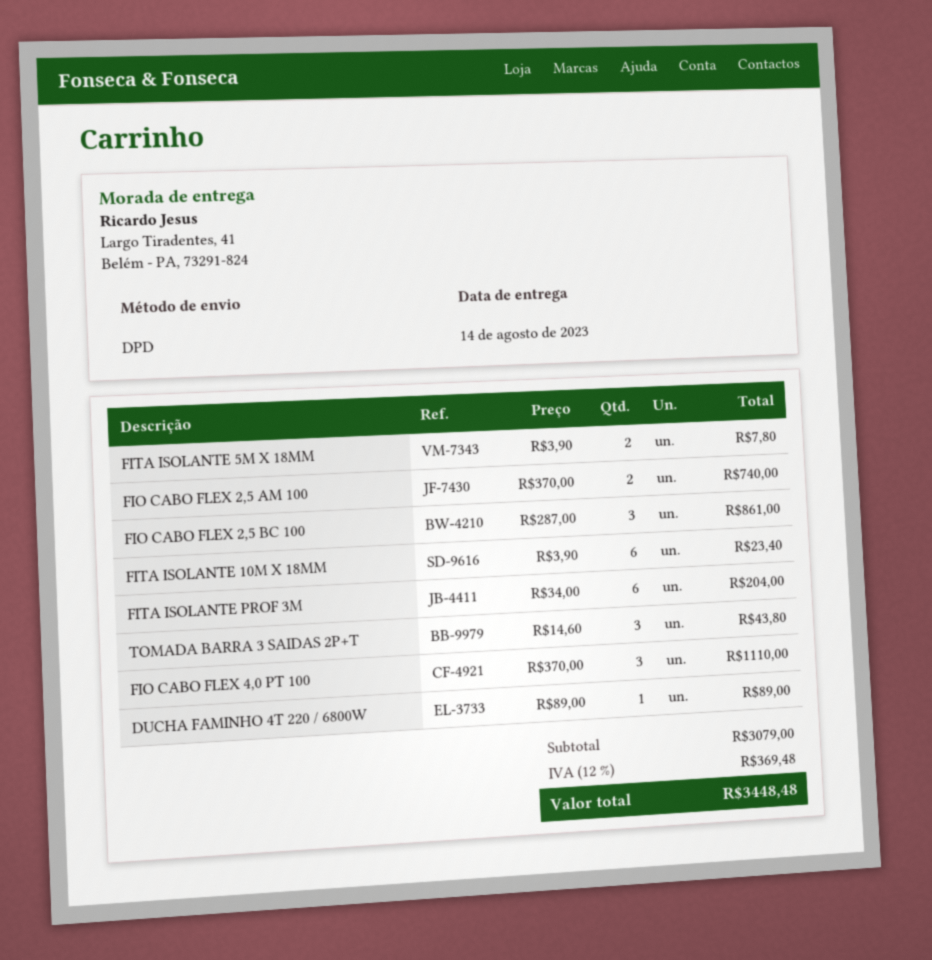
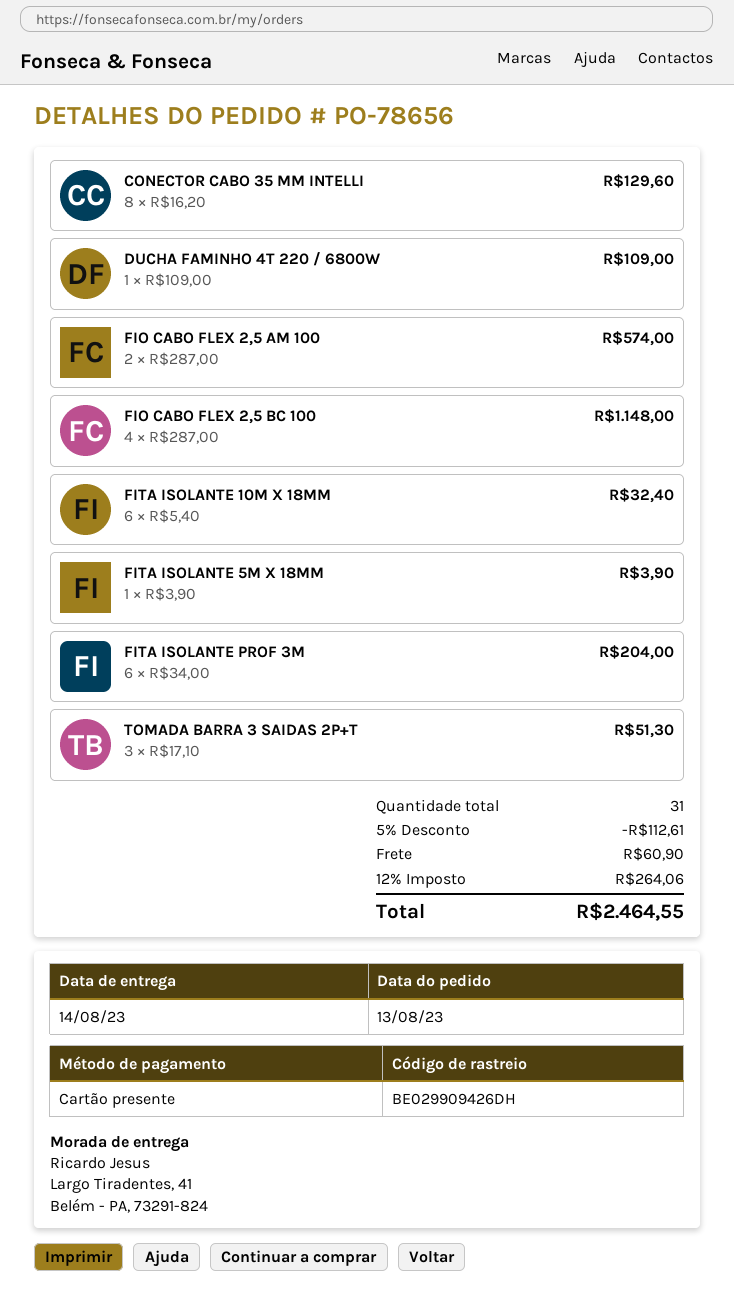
FITA ISOLANTE 5M X 18MM: 2 x 3.90 = 7.80 -> 1 x 3.90 = 3.90
FIO CABO FLEX 2,5 AM 100: 2 x 370.00 = 740.00 -> 2 x 287.00 = 574.00
FIO CABO FLEX 2,5 BC 100: 3 x 287.00 = 861.00 -> 4 x 287.00 = 1148.00
FITA ISOLANTE 10M X 18MM: 6 x 3.90 = 23.40 -> 6 x 5.40 = 32.40
TOMADA BARRA 3 SAIDAS 2P+T: 3 x 14.60 = 43.80 -> 3 x 17.10 = 51.30
FIO CABO FLEX 4,0 PT 100: 3 x 370.00 = 1110.00 -> none
DUCHA FAMINHO 4T 220 / 6800W: 1 x 89.00 = 89.00 -> 1 x 109.00 = 109.00
CONECTOR CABO 35 MM INTELLI: none -> 8 x 16.20 = 129.60
discount: none -> 5% = 112.61
shipping: none -> 60.90
tax: 12% = 369.48 -> 12% = 264.06
total: 3448.48 -> 2464.55

